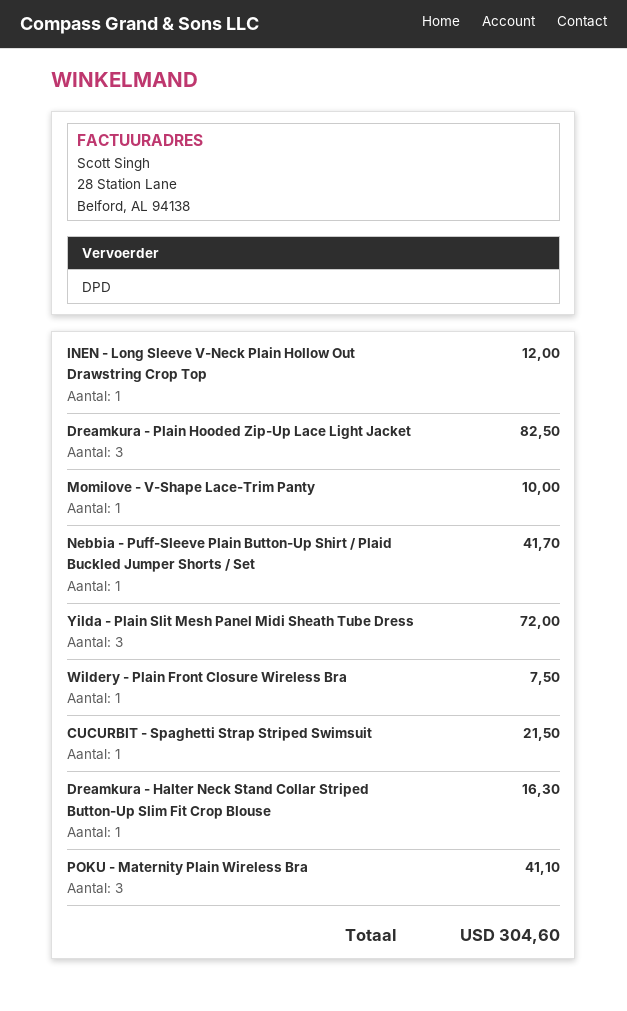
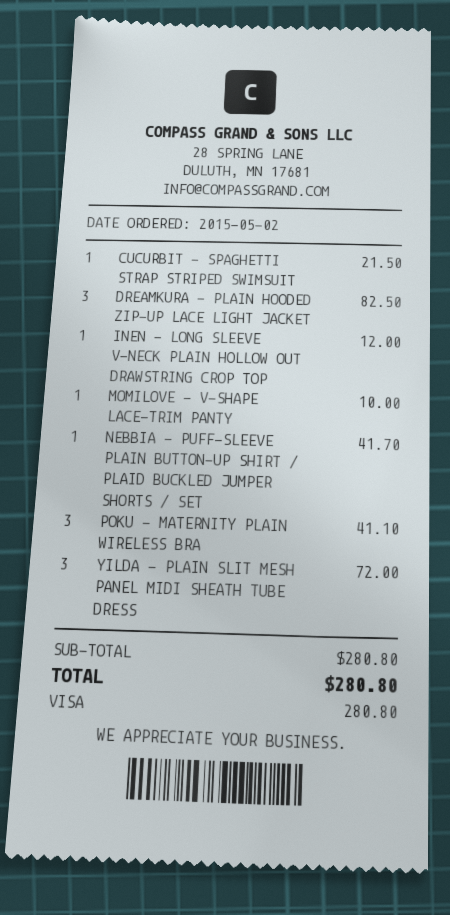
Wildery - Plain Front Closure Wireless Bra: 1 for 7.50 -> none
Dreamkura - Halter Neck Stand Collar Striped Button-Up Slim Fit Crop Blouse: 1 for 16.30 -> none
total: 304.60 -> 280.80

